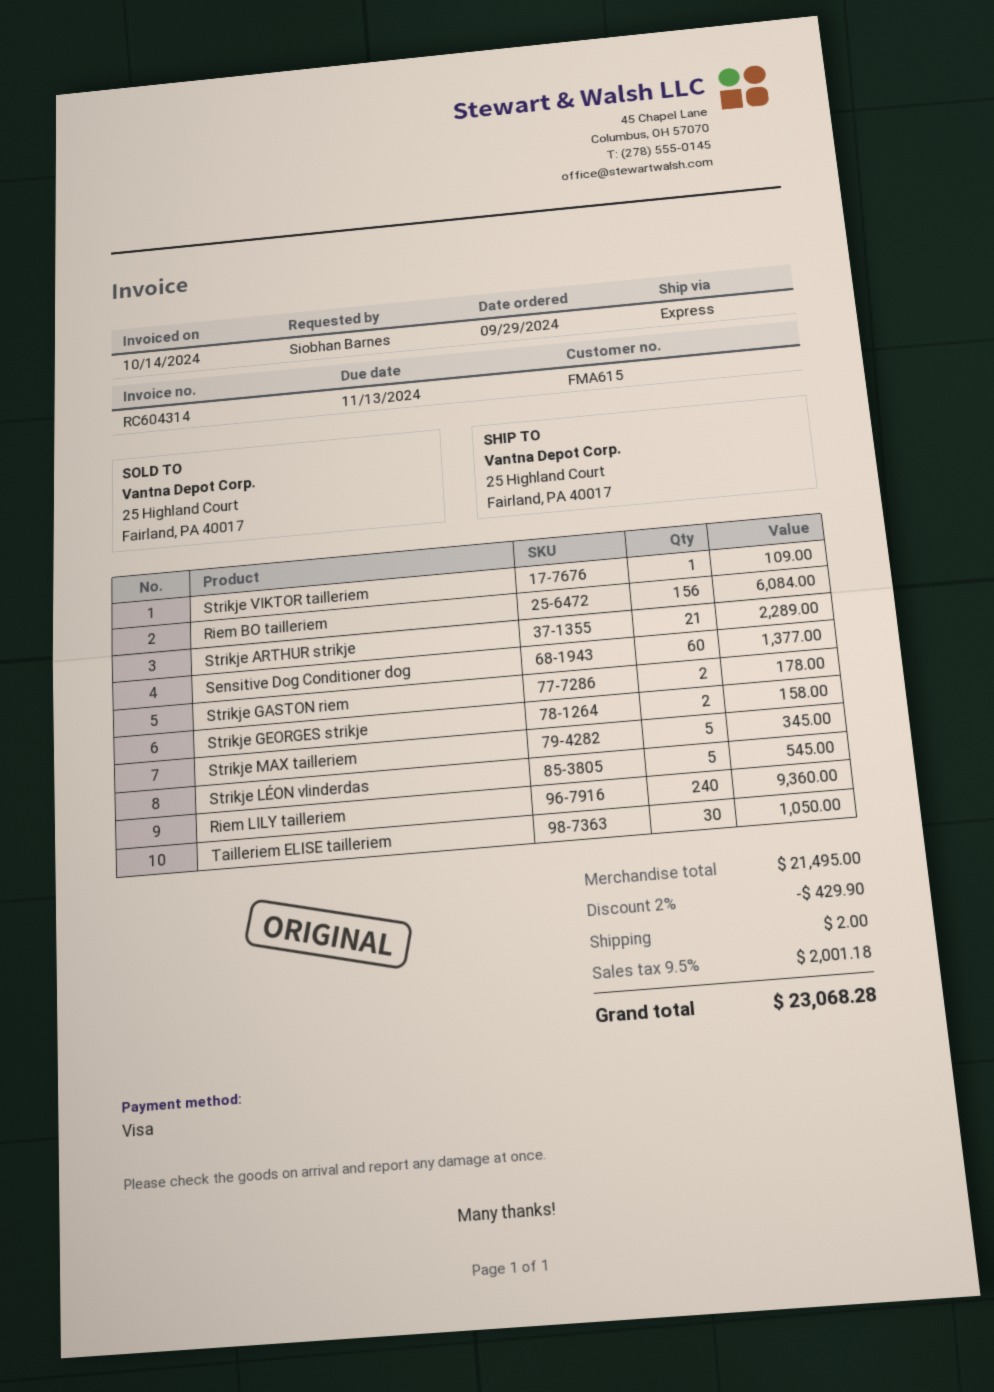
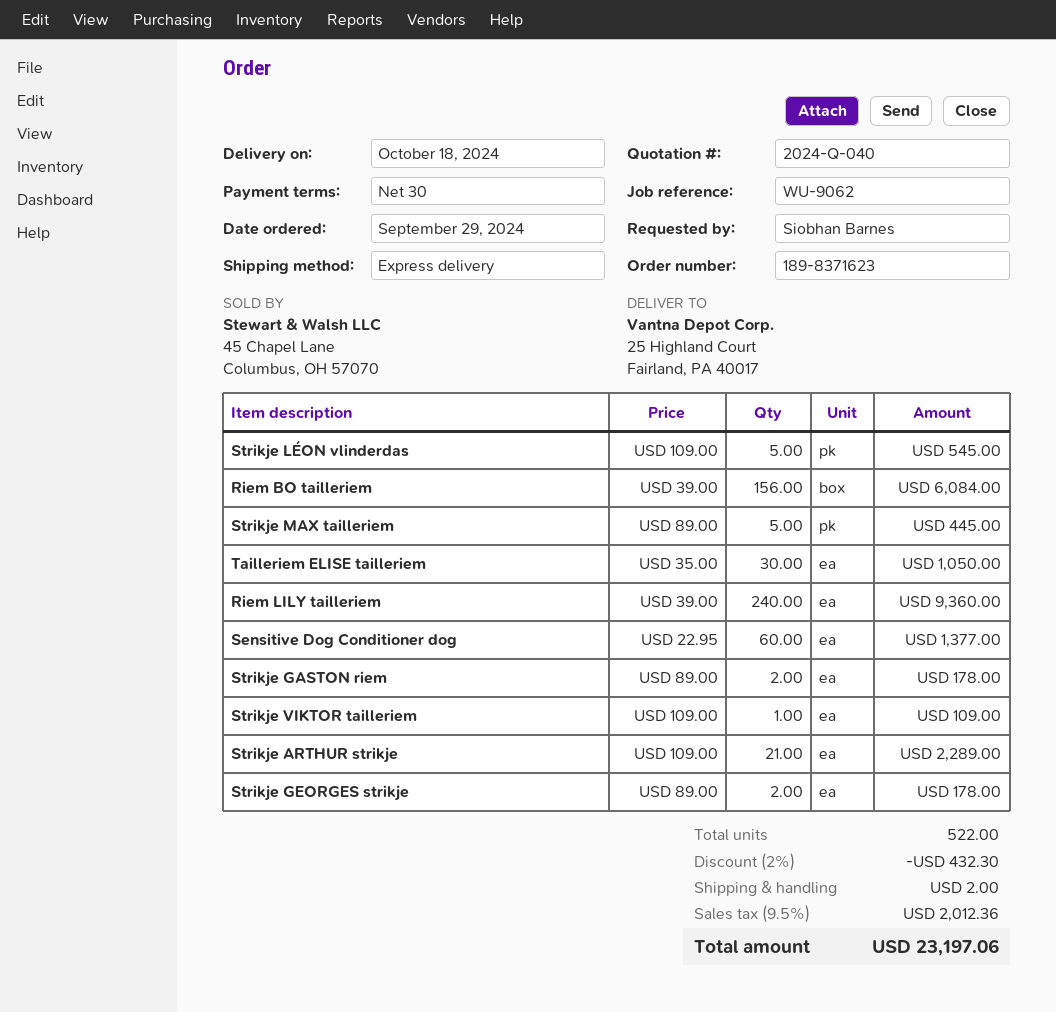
Strikje GEORGES strikje: 2 for 158.00 -> 2 for 178.00
Strikje MAX tailleriem: 5 for 345.00 -> 5 for 445.00
discount: 2% = 429.90 -> 2% = 432.30
tax: 9.5% = 2001.18 -> 9.5% = 2012.36
total: 23068.28 -> 23197.06

